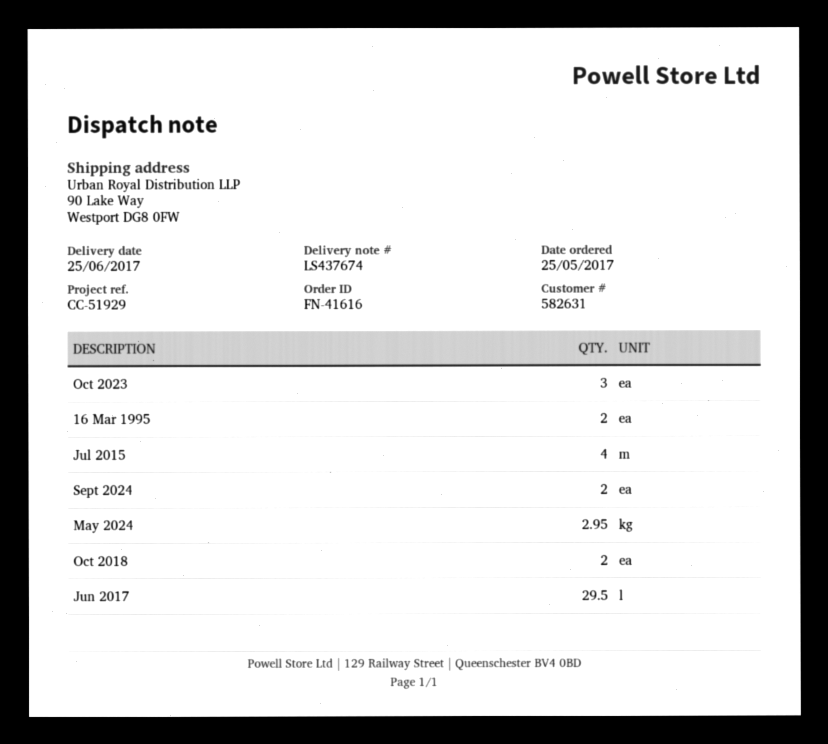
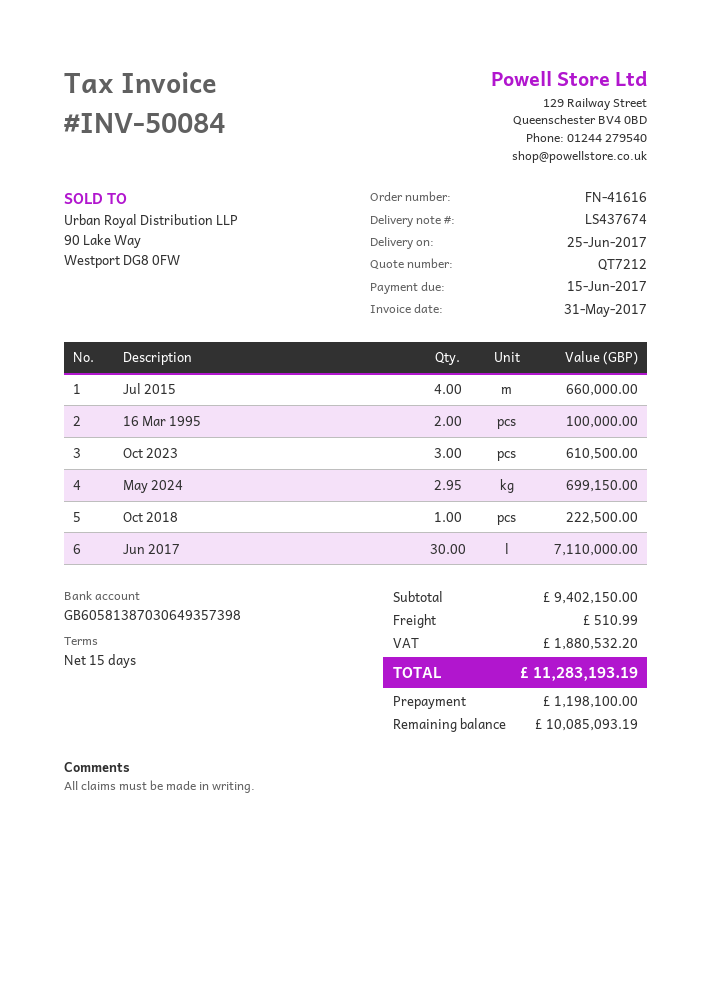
Sept 2024: 2 -> none
Oct 2018: 2 -> 1
Jun 2017: 29.5 -> 30

